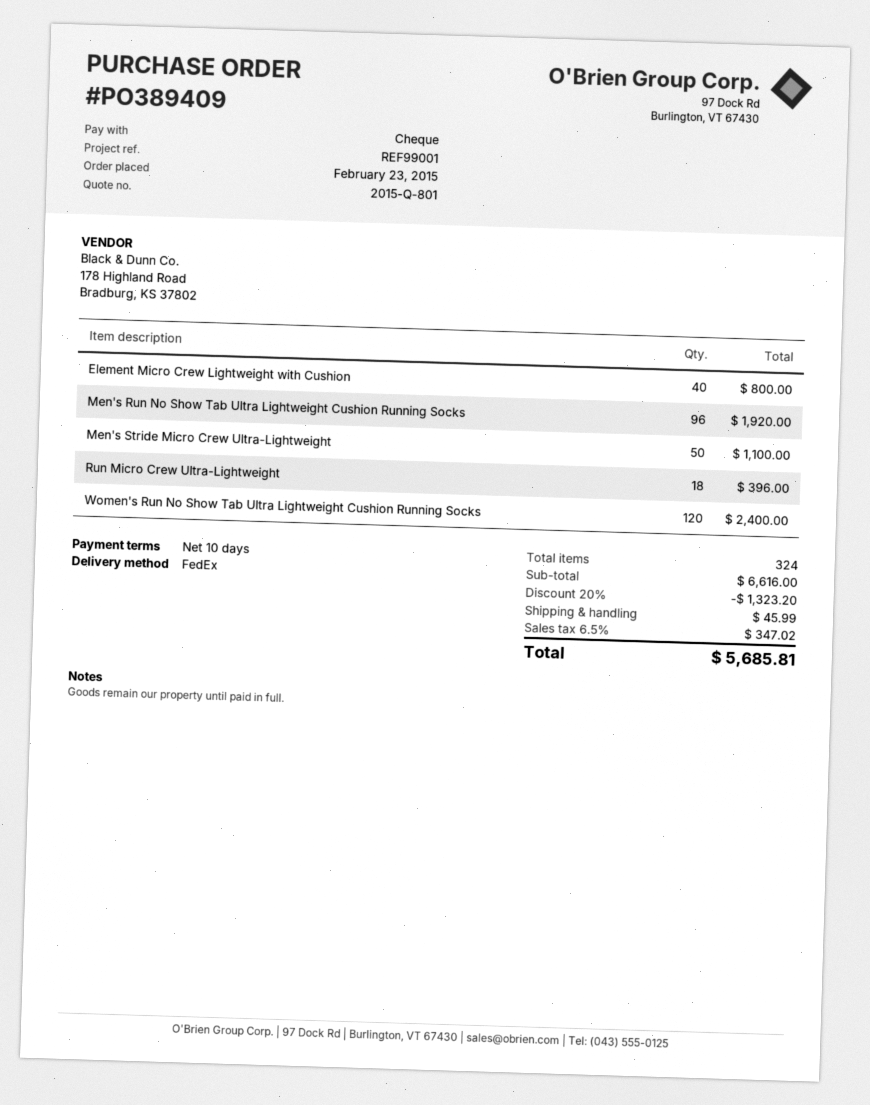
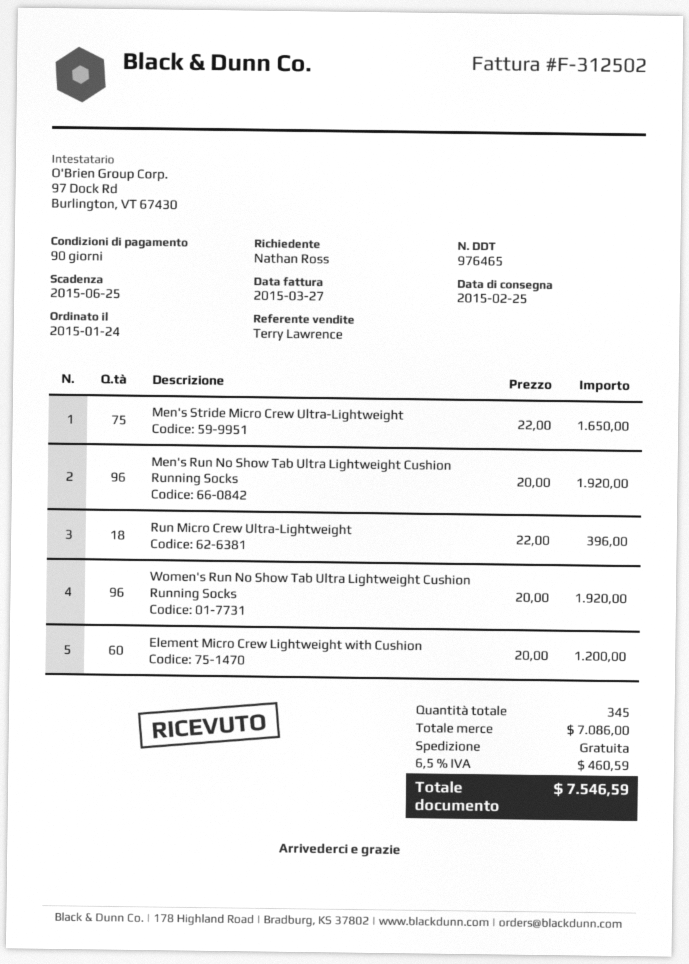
order date: 2015-02-23 -> 2015-01-24
payment terms: 10 days -> 90 days
Element Micro Crew Lightweight with Cushion: 40 for 800.00 -> 60 for 1200.00
Men's Stride Micro Crew Ultra-Lightweight: 50 for 1100.00 -> 75 for 1650.00
Women's Run No Show Tab Ultra Lightweight Cushion Running Socks: 120 for 2400.00 -> 96 for 1920.00
total quantity: 324 -> 345
subtotal: 6616.00 -> 7086.00
discount: 20% = 1323.20 -> none
shipping: 45.99 -> 0.00
tax: 6.5% = 347.02 -> 6.5% = 460.59
total: 5685.81 -> 7546.59

